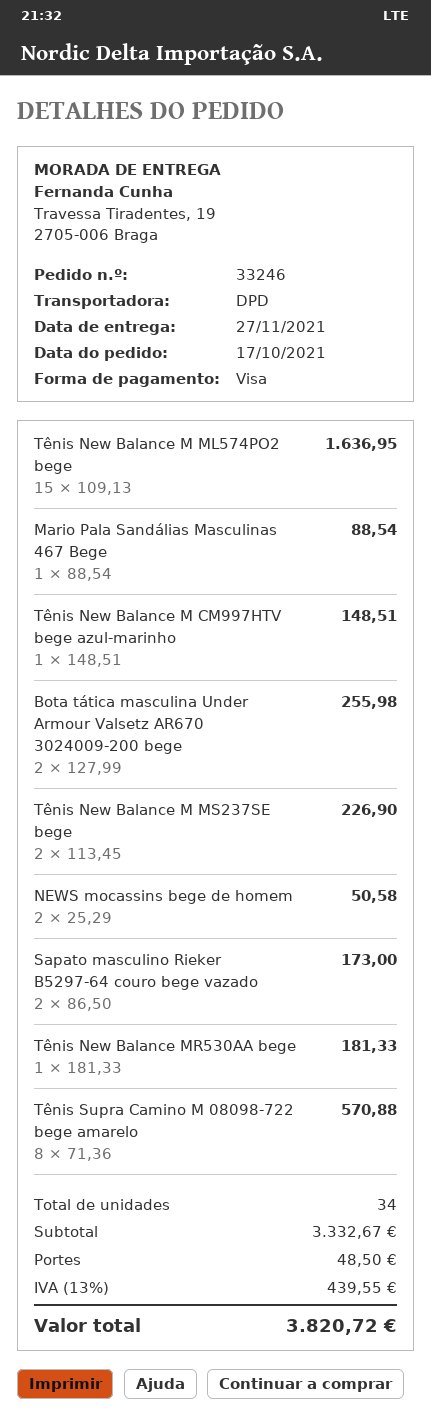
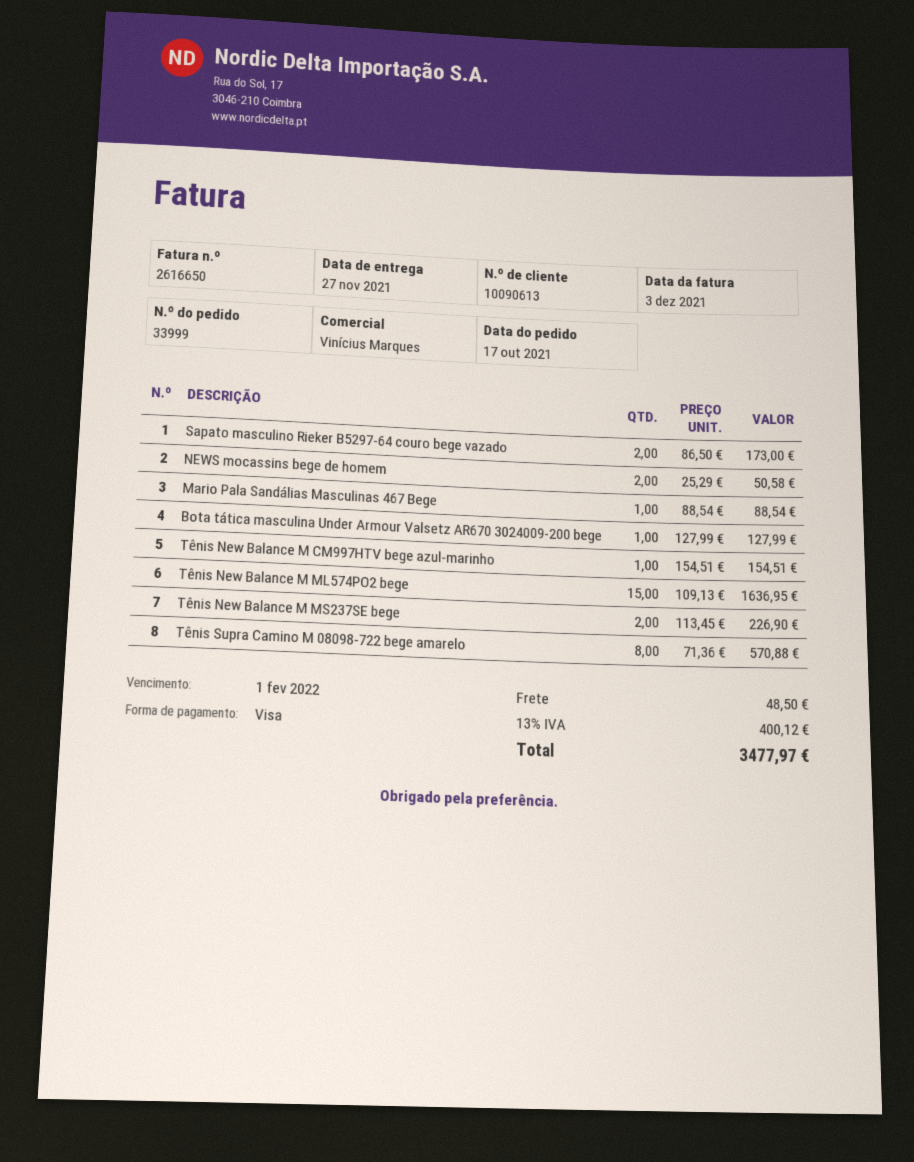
order number: 33246 -> 33999
Tênis New Balance M CM997HTV bege azul-marinho: 1 x 148.51 = 148.51 -> 1 x 154.51 = 154.51
Bota tática masculina Under Armour Valsetz AR670 3024009-200 bege: 2 x 127.99 = 255.98 -> 1 x 127.99 = 127.99
Tênis New Balance MR530AA bege: 1 x 181.33 = 181.33 -> none
tax: 13% = 439.55 -> 13% = 400.12
total: 3820.72 -> 3477.97

